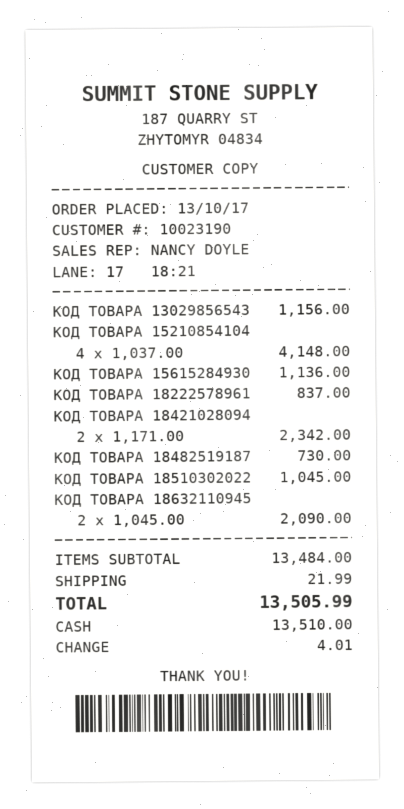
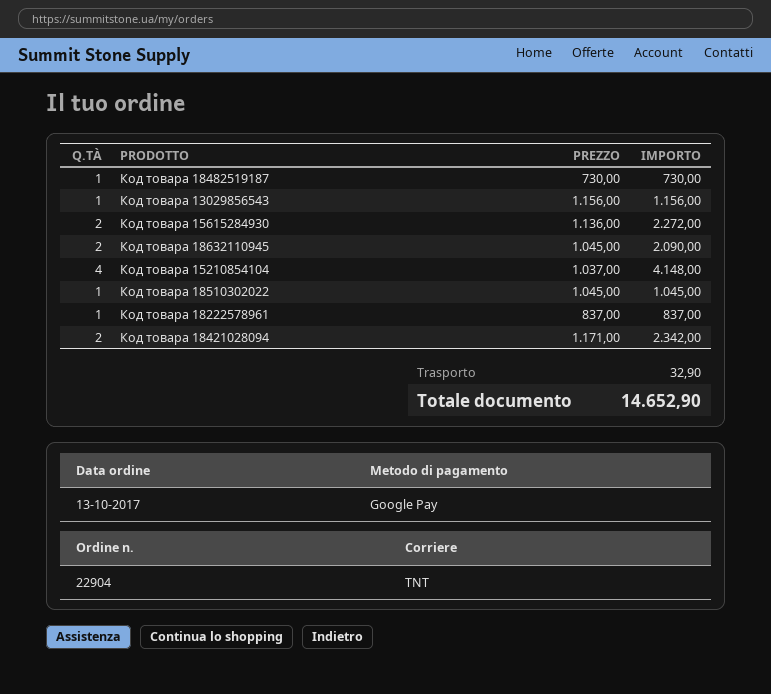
payment method: cash -> Google Pay
КОД ТОВАРА 15615284930: 1 x 1136.00 = 1136.00 -> 2 x 1136.00 = 2272.00
shipping: 21.99 -> 32.90
total: 13505.99 -> 14652.90

